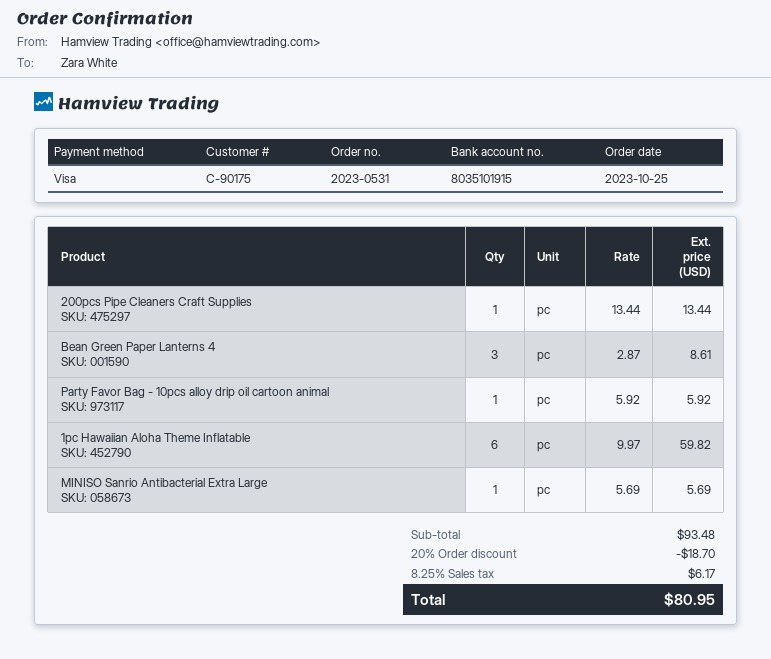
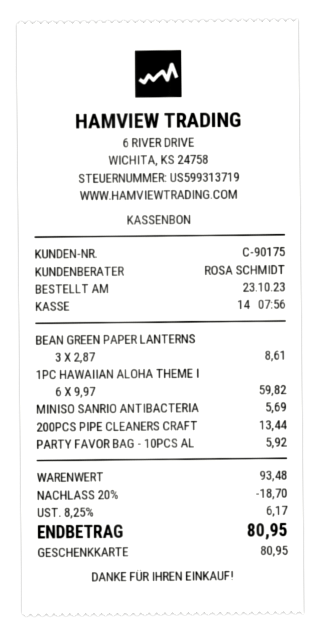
order date: 2023-10-25 -> 2023-10-23
payment method: Visa -> gift card

